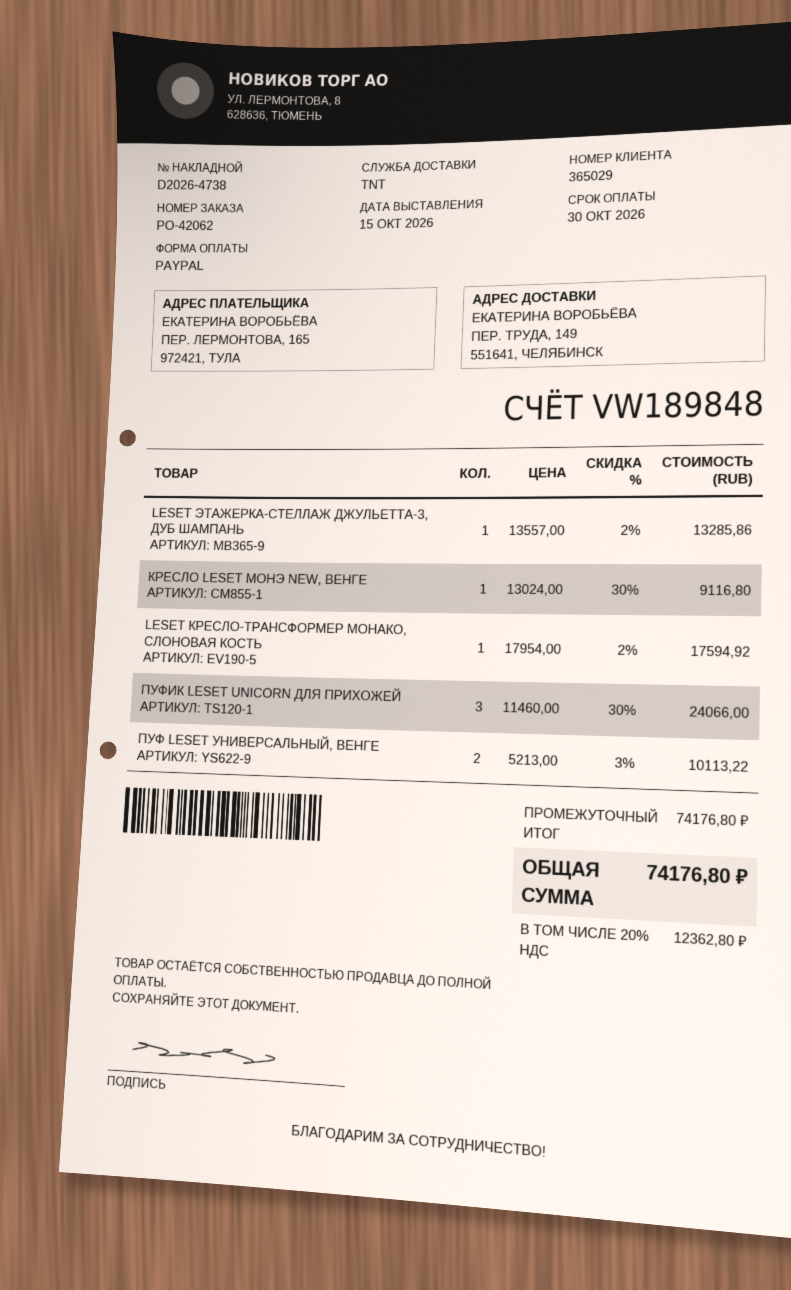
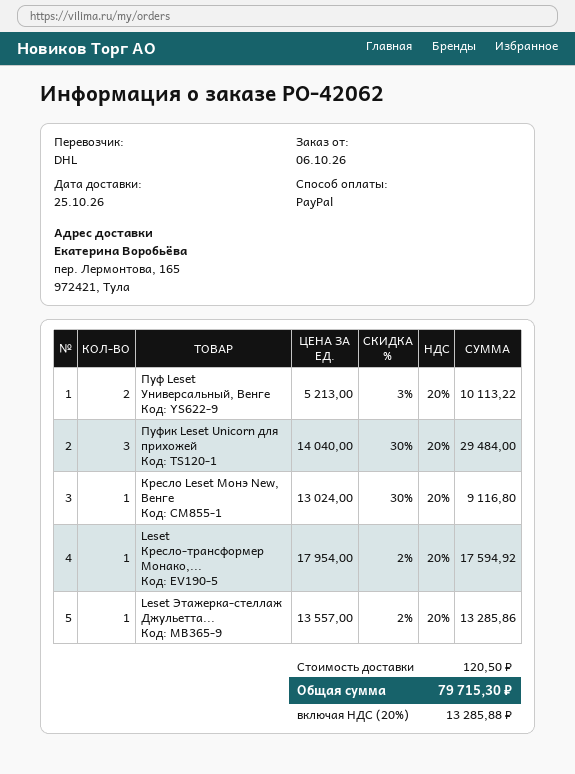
shipping method: TNT -> DHL
ship to: ПЕР. ТРУДА, 149, 551641, ЧЕЛЯБИНСК -> пер. Лермонтова, 165, 972421, Тула
ПУФИК LESET UNICORN ДЛЯ ПРИХОЖЕЙ: 3 x 11460.00 - 30% = 24066.00 -> 3 x 14040.00 - 30% = 29484.00
shipping: none -> 120.50
tax: 20% = 12362.80 -> 20% = 13285.88
total: 74176.80 -> 79715.30

